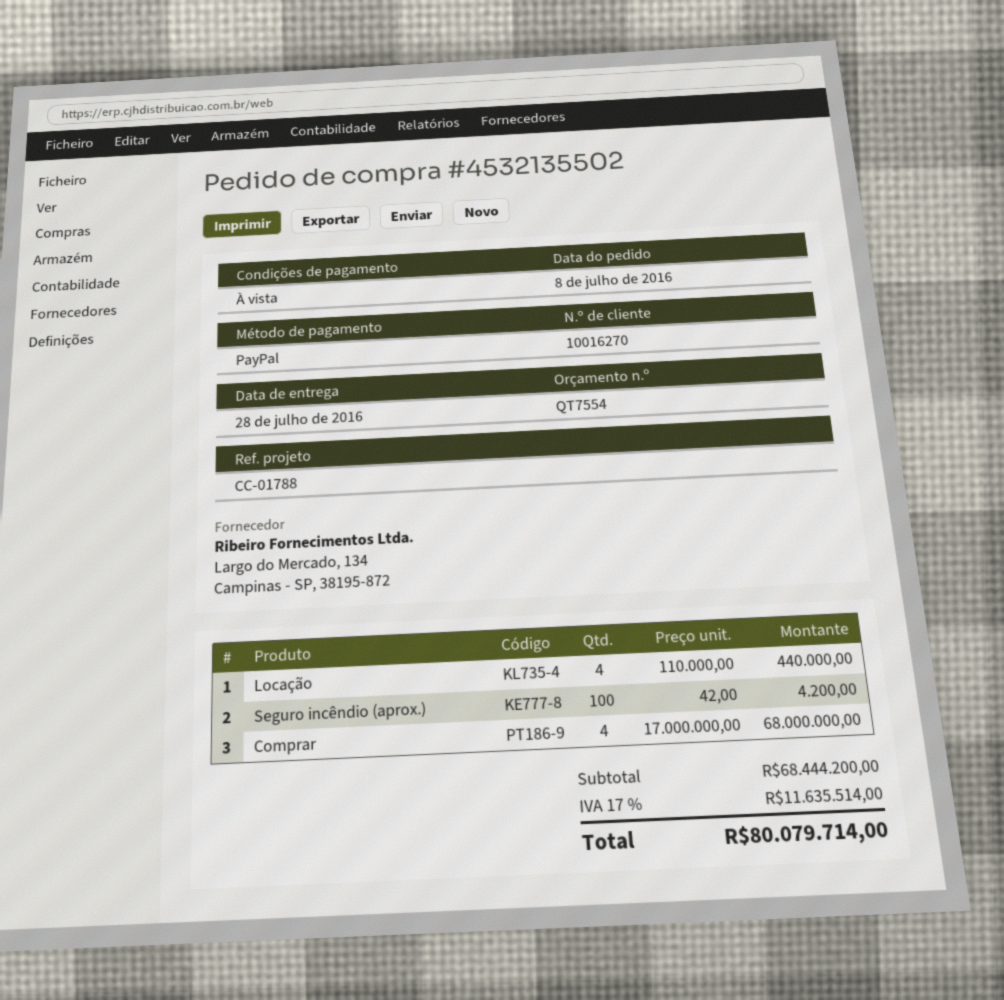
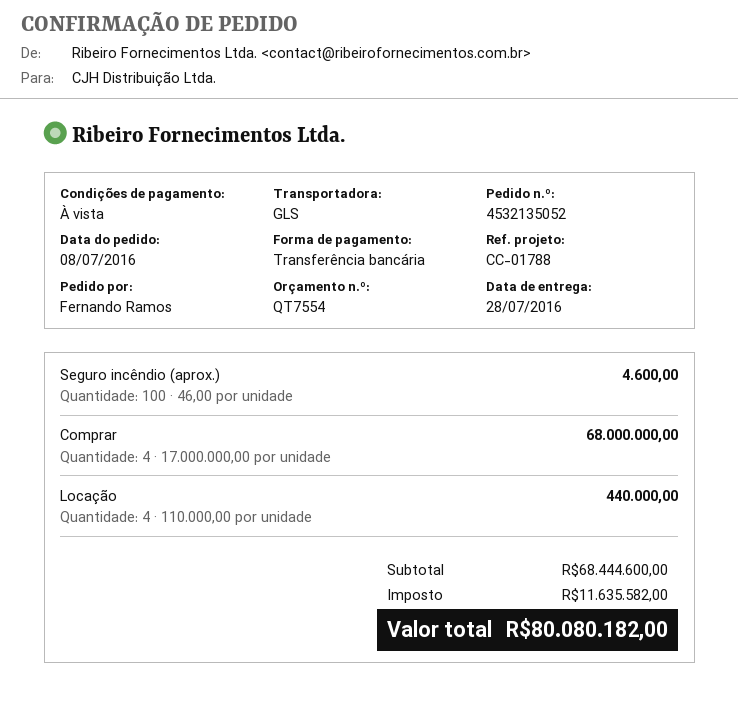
order number: 4532135502 -> 4532135052
payment method: PayPal -> bank transfer
Seguro incêndio (aprox.): 100 x 42.00 = 4200.00 -> 100 x 46.00 = 4600.00
subtotal: 68444200.00 -> 68444600.00
tax: 11635514.00 -> 11635582.00
total: 80079714.00 -> 80080182.00

